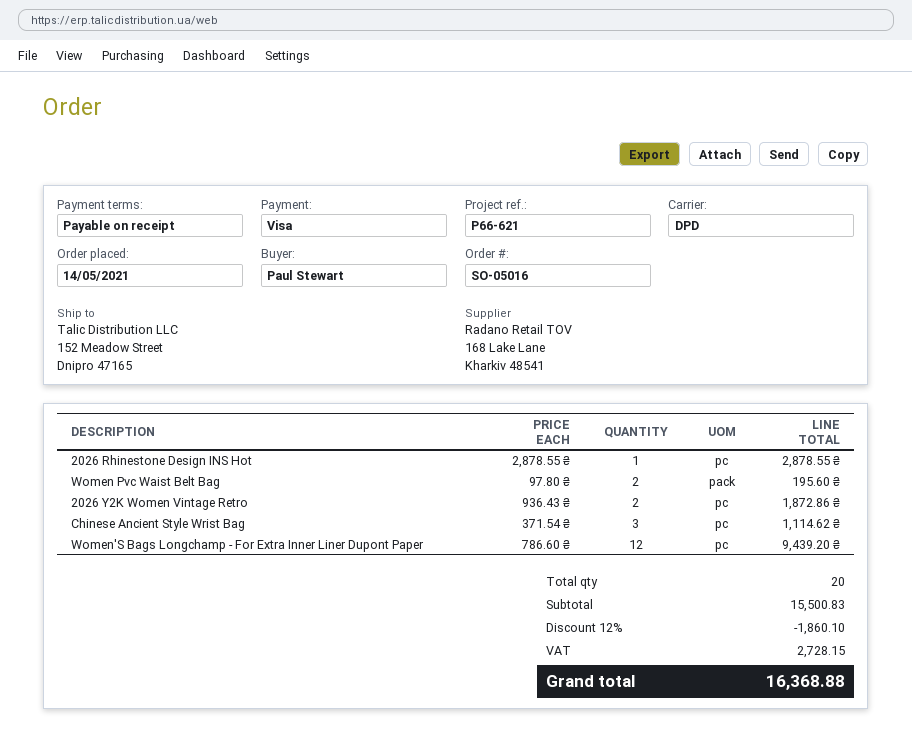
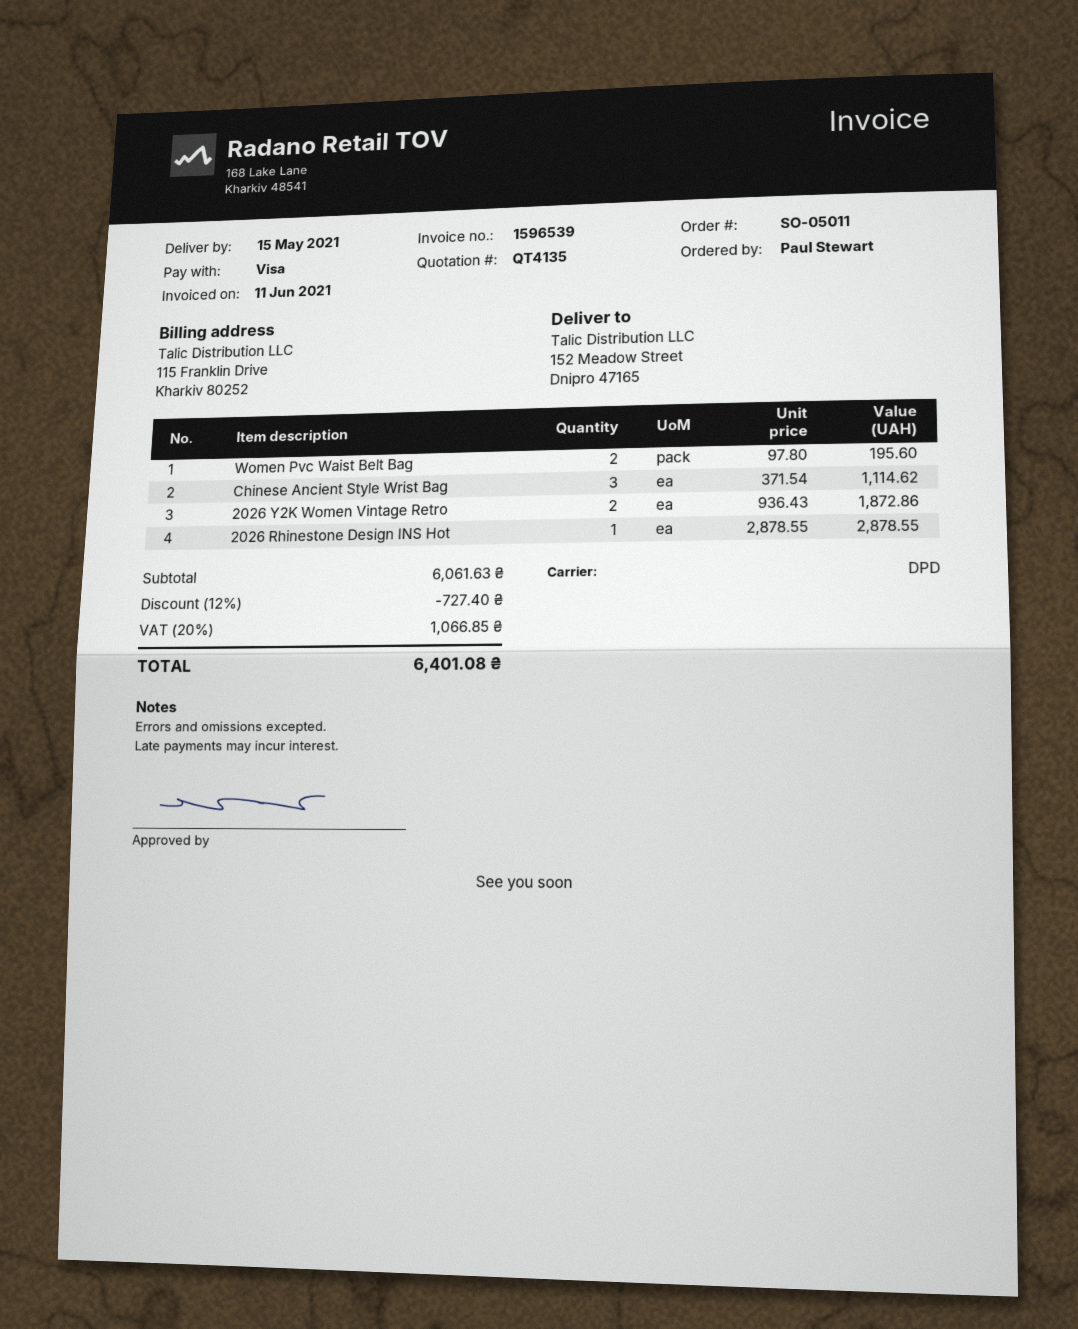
order number: SO-05016 -> SO-05011
Women'S Bags Longchamp - For Extra Inner Liner Dupont Paper: 12 x 786.60 = 9439.20 -> none
subtotal: 15500.83 -> 6061.63
discount: 12% = 1860.10 -> 12% = 727.40
tax: 2728.15 -> 1066.85
total: 16368.88 -> 6401.08

